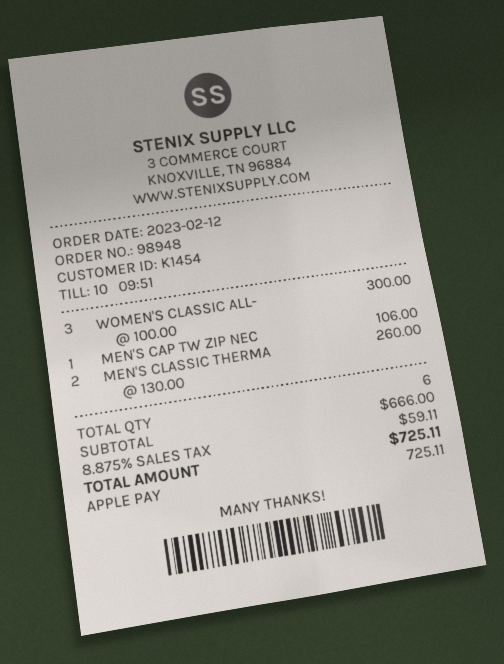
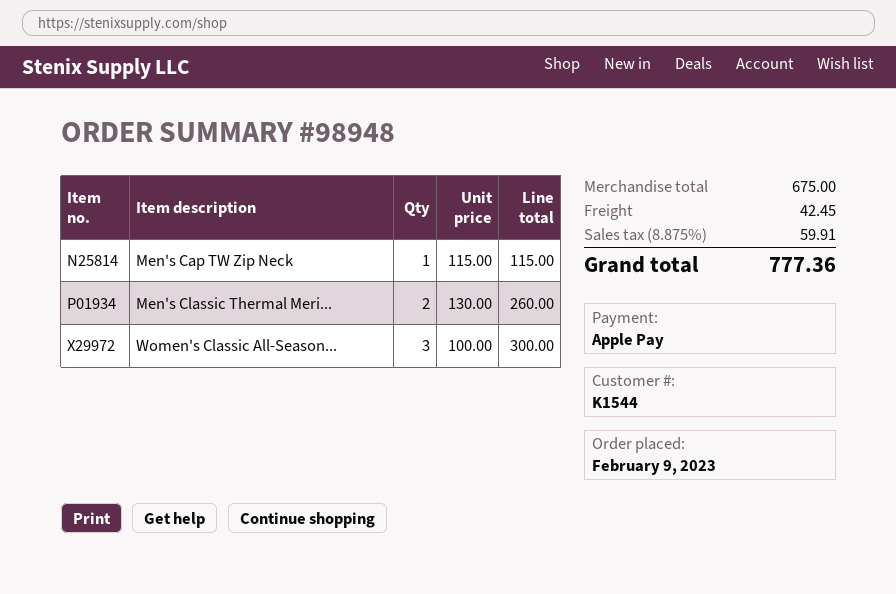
order date: 2023-02-12 -> 2023-02-09
customer number: K1454 -> K1544
MEN'S CAP TW ZIP NEC: 1 x 106.00 = 106.00 -> 1 x 115.00 = 115.00
subtotal: 666.00 -> 675.00
shipping: none -> 42.45
tax: 8.875% = 59.11 -> 8.875% = 59.91
total: 725.11 -> 777.36

